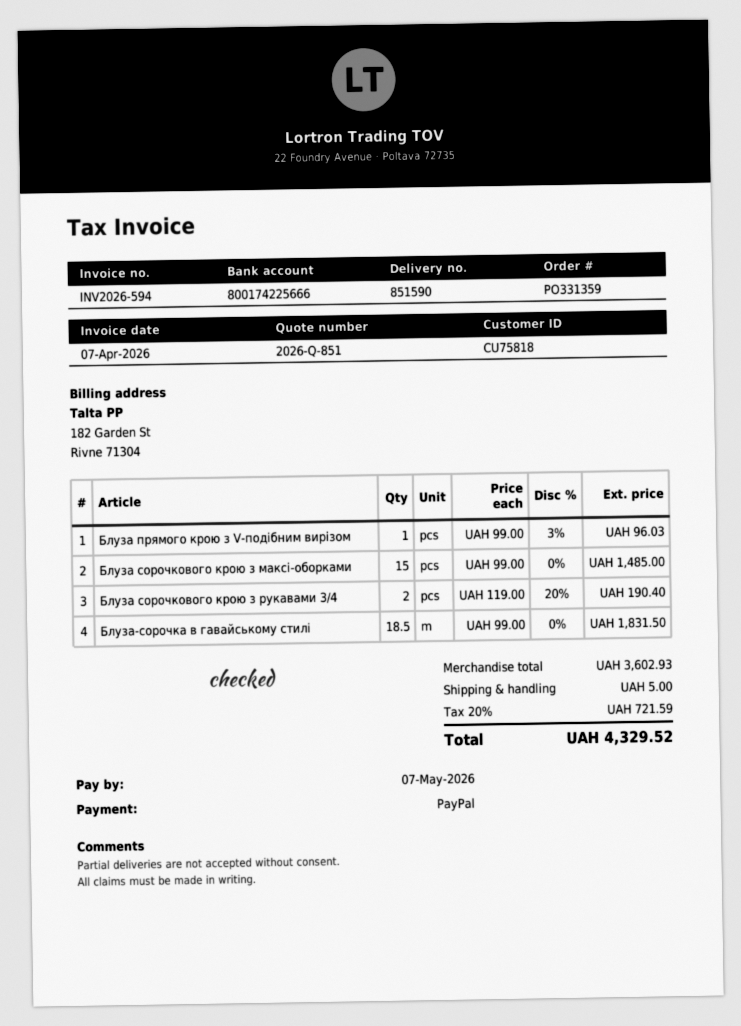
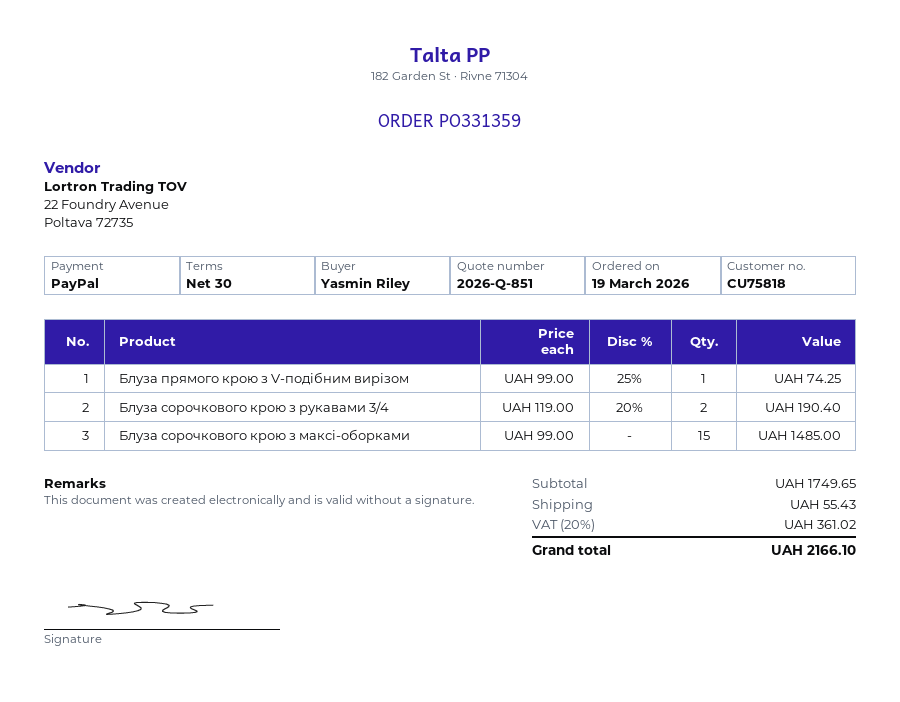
Блуза прямого крою з V-подібним вирізом: 1 x 99.00 - 3% = 96.03 -> 1 x 99.00 - 25% = 74.25
Блуза-сорочка в гавайському стилі: 18.5 x 99.00 = 1831.50 -> none
subtotal: 3602.93 -> 1749.65
shipping: 5.00 -> 55.43
tax: 20% = 721.59 -> 20% = 361.02
total: 4329.52 -> 2166.10

